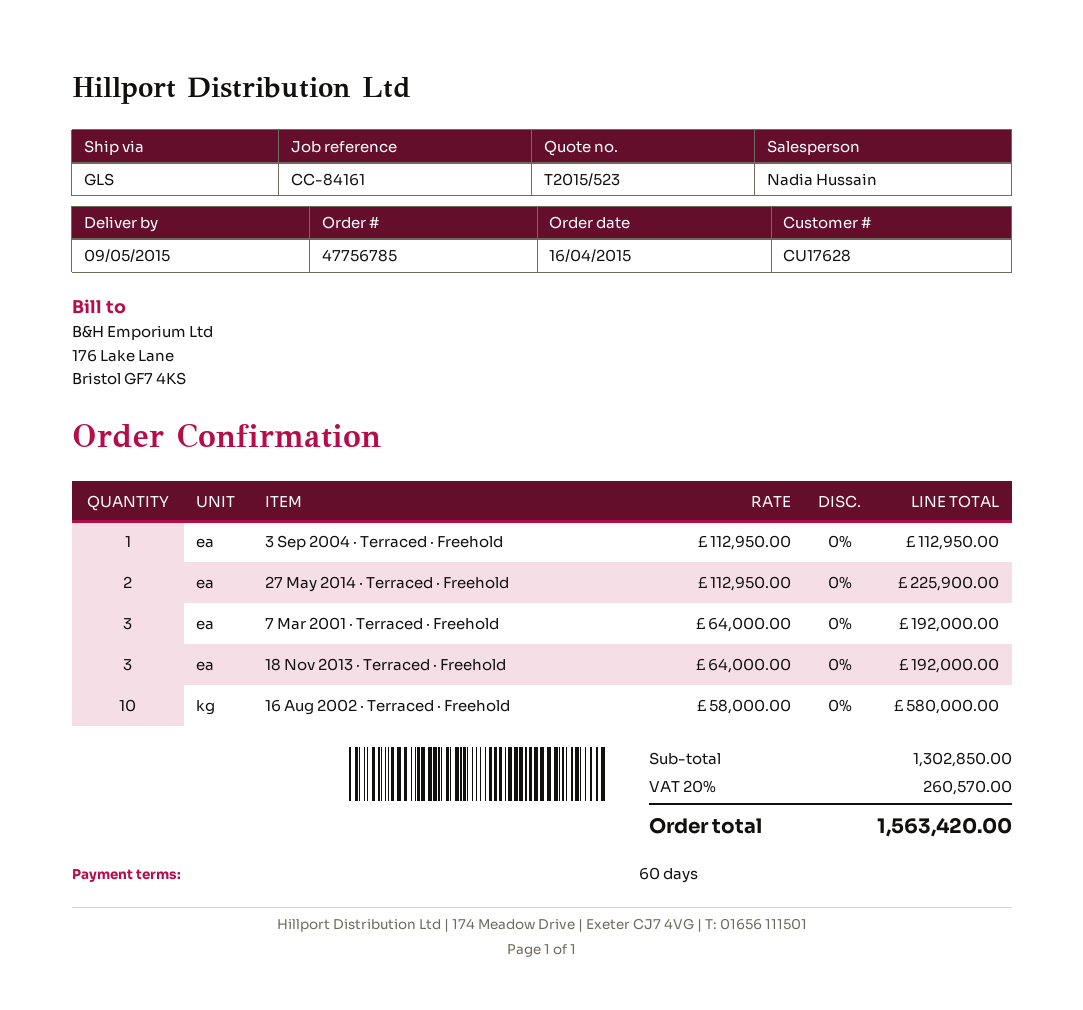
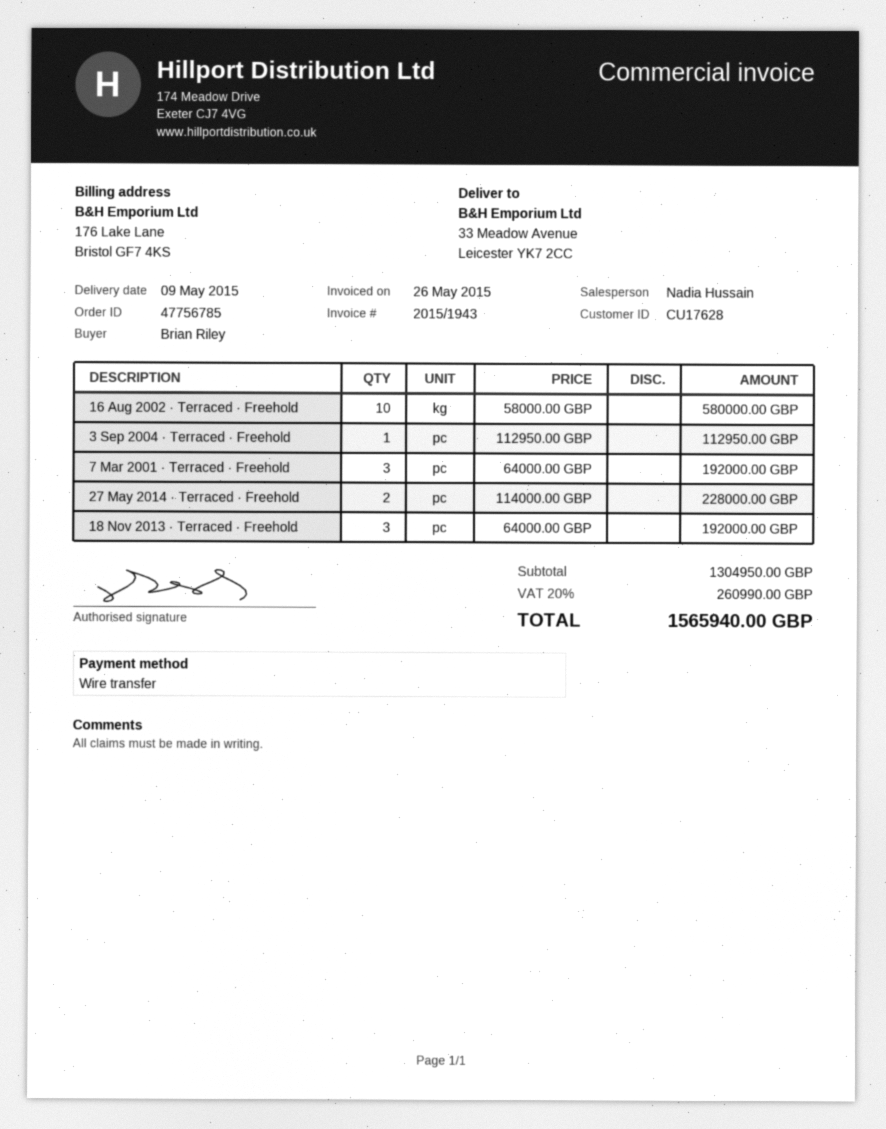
27 May 2014 · Terraced · Freehold: 2 x 112950.00 = 225900.00 -> 2 x 114000.00 = 228000.00
subtotal: 1302850.00 -> 1304950.00
tax: 20% = 260570.00 -> 20% = 260990.00
total: 1563420.00 -> 1565940.00

